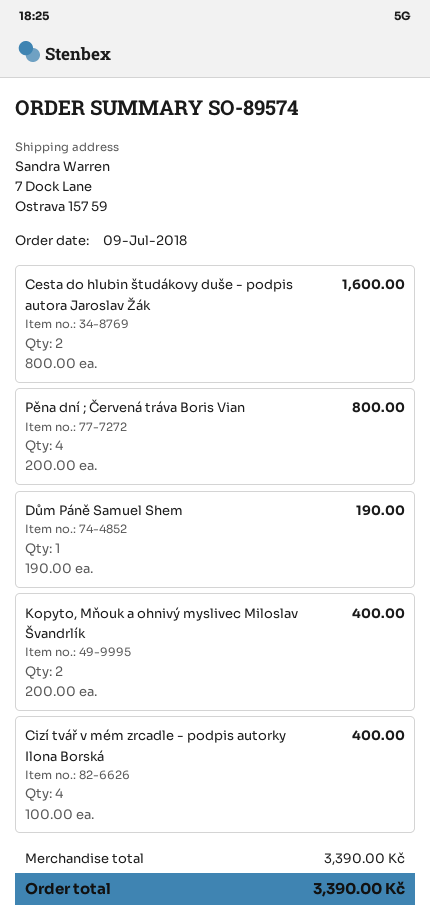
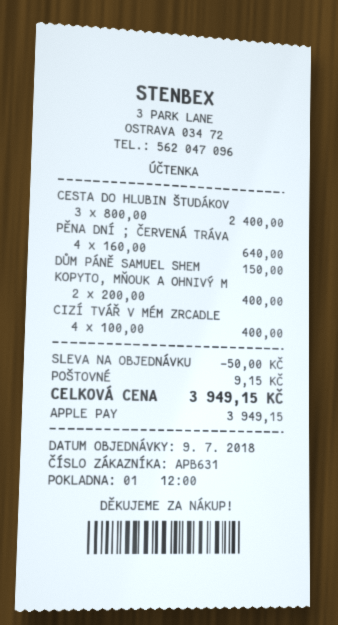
Cesta do hlubin študákovy duše - podpis autora Jaroslav Žák: 2 x 800.00 = 1600.00 -> 3 x 800.00 = 2400.00
Pěna dní ; Červená tráva Boris Vian: 4 x 200.00 = 800.00 -> 4 x 160.00 = 640.00
Dům Páně Samuel Shem: 1 x 190.00 = 190.00 -> 1 x 150.00 = 150.00
discount: none -> 50.00
shipping: none -> 9.15
total: 3390.00 -> 3949.15

